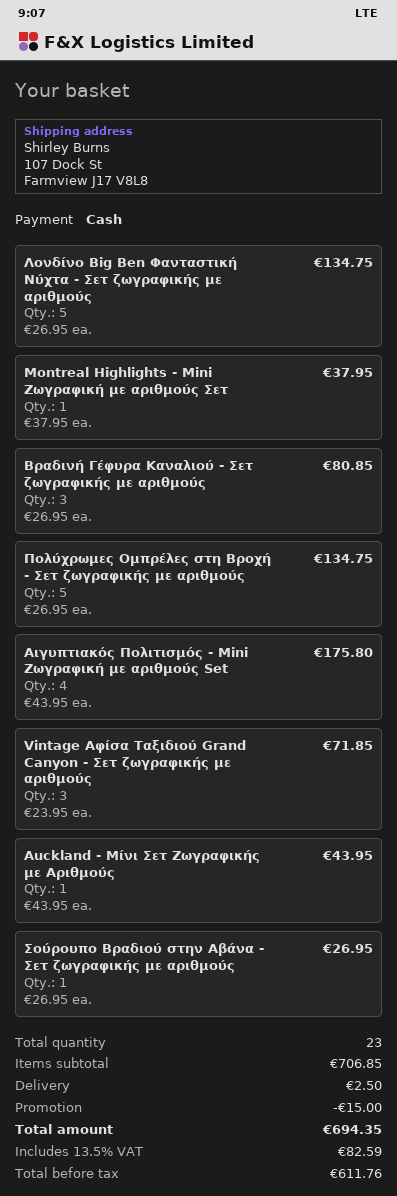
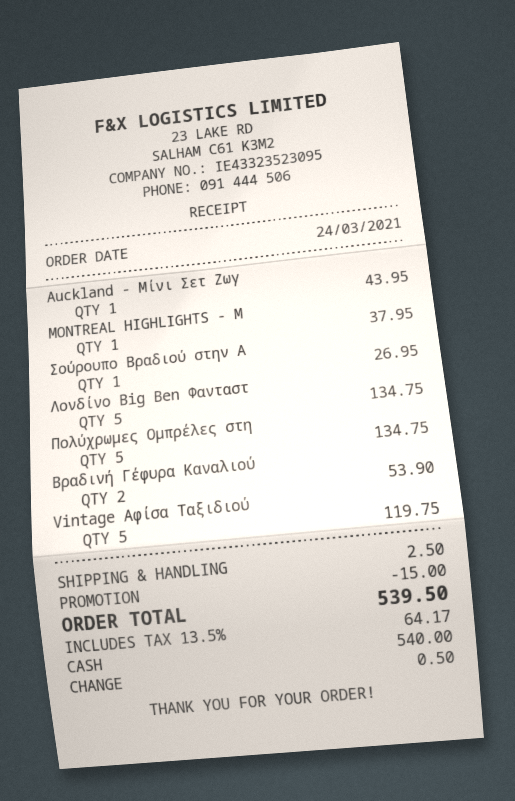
Βραδινή Γέφυρα Καναλιού - Σετ ζωγραφικής με αριθμούς: 3 for 80.85 -> 2 for 53.90
Αιγυπτιακός Πολιτισμός - Mini Ζωγραφική με αριθμούς Set: 4 for 175.80 -> none
Vintage Αφίσα Ταξιδιού Grand Canyon - Σετ ζωγραφικής με αριθμούς: 3 for 71.85 -> 5 for 119.75
tax: 13.5% = 82.59 -> 13.5% = 64.17
total: 694.35 -> 539.50

